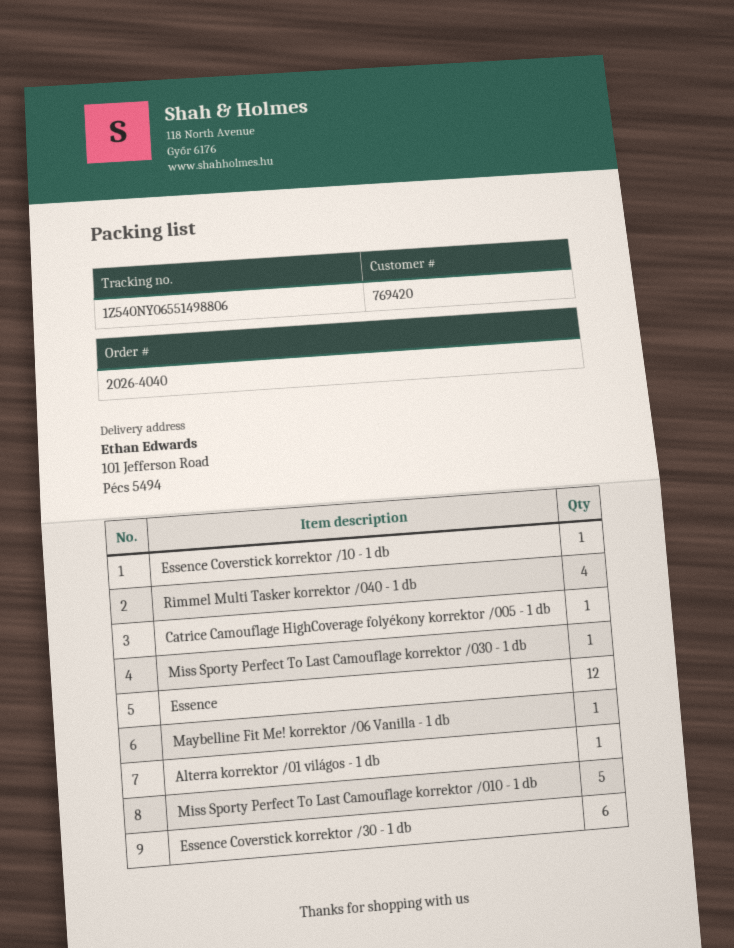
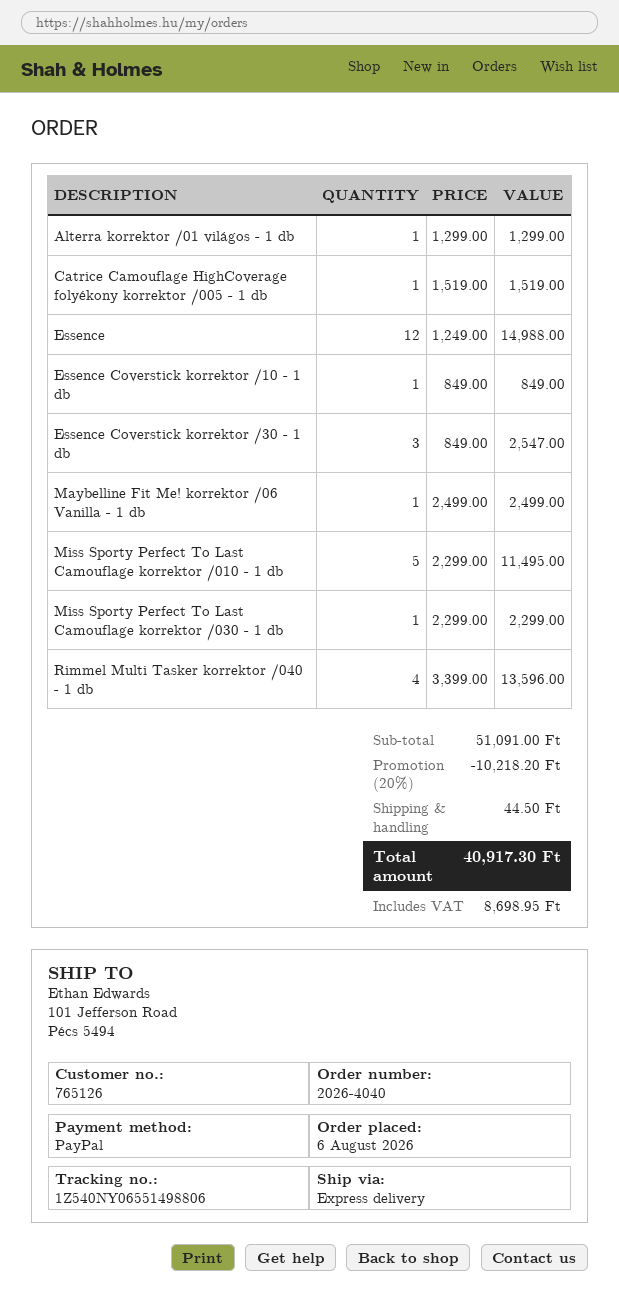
customer number: 769420 -> 765126
Essence Coverstick korrektor /30 - 1 db: 6 -> 3

